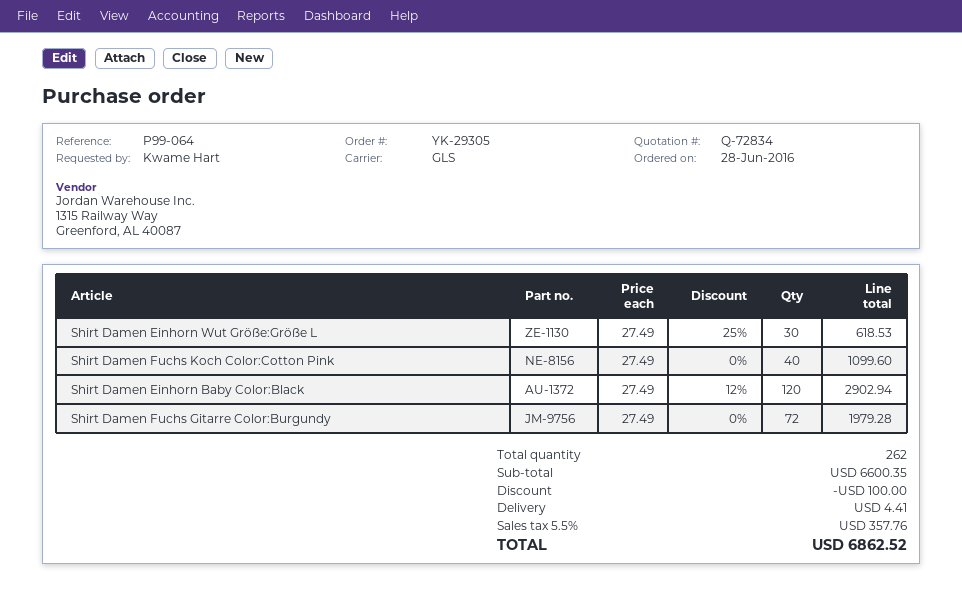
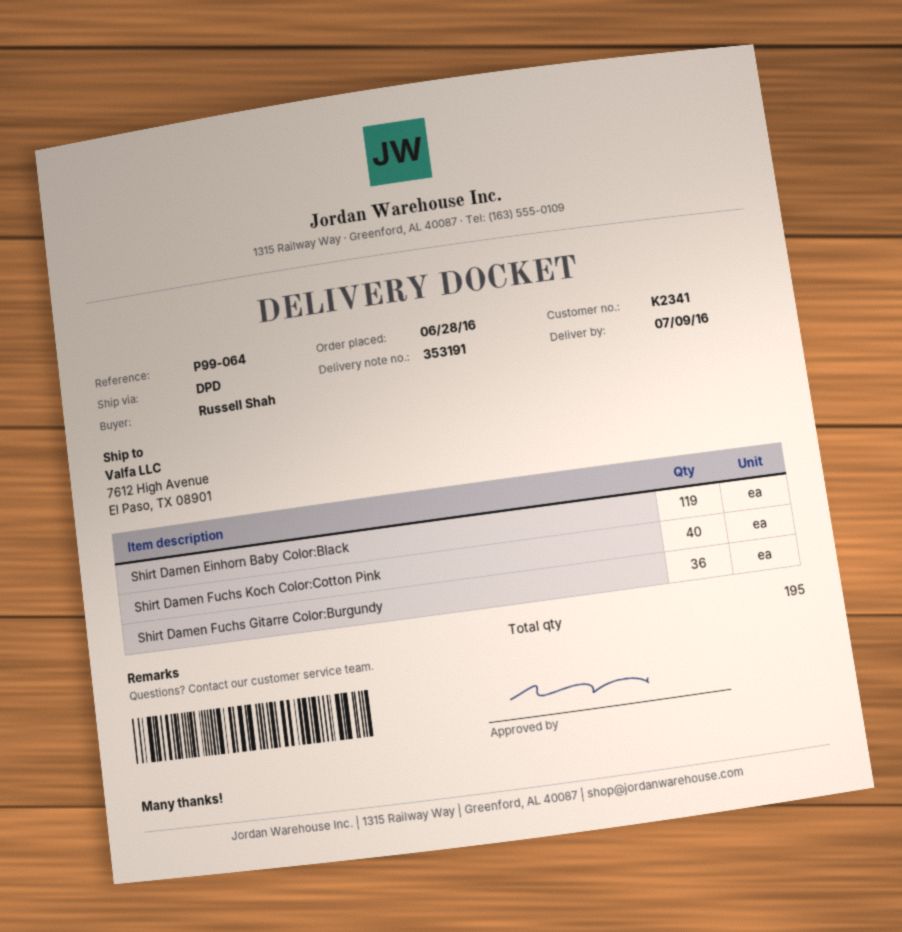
ordered by: Kwame Hart -> Russell Shah
shipping method: GLS -> DPD
Shirt Damen Einhorn Wut Größe:Größe L: 30 -> none
Shirt Damen Einhorn Baby Color:Black: 120 -> 119
Shirt Damen Fuchs Gitarre Color:Burgundy: 72 -> 36
total quantity: 262 -> 195

